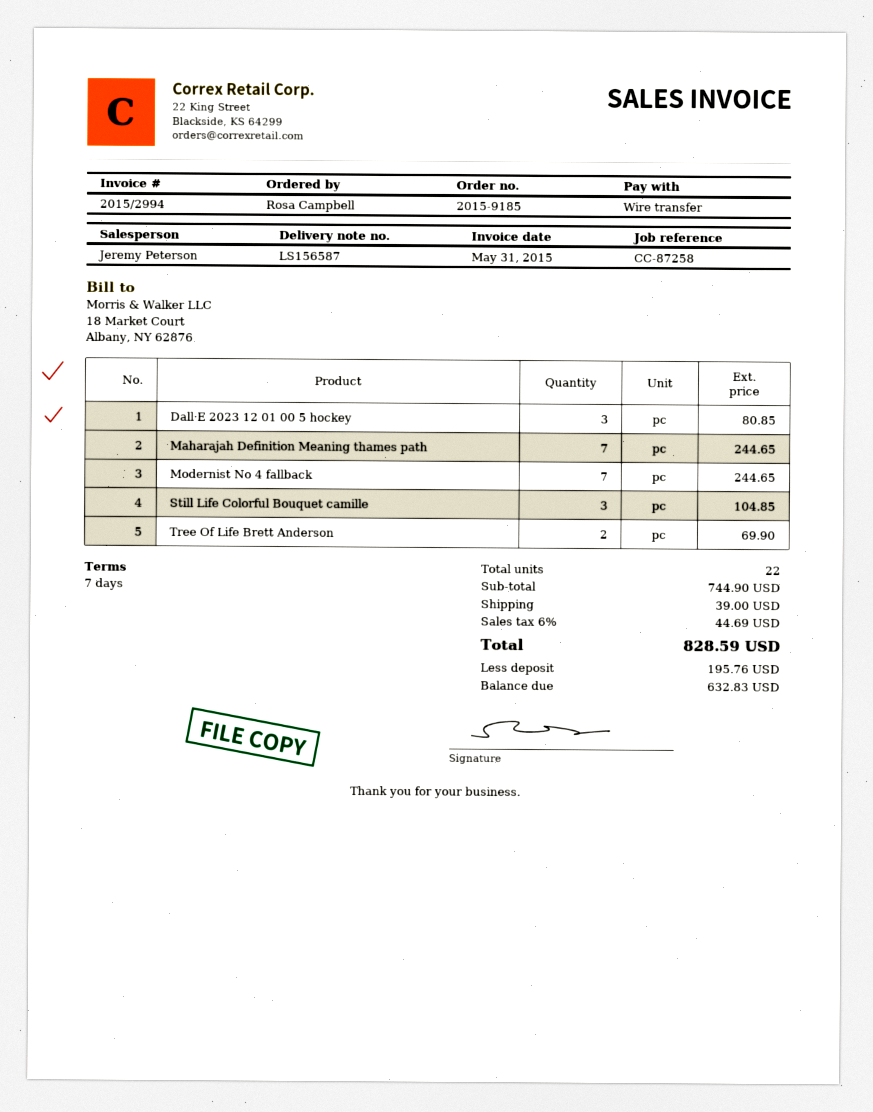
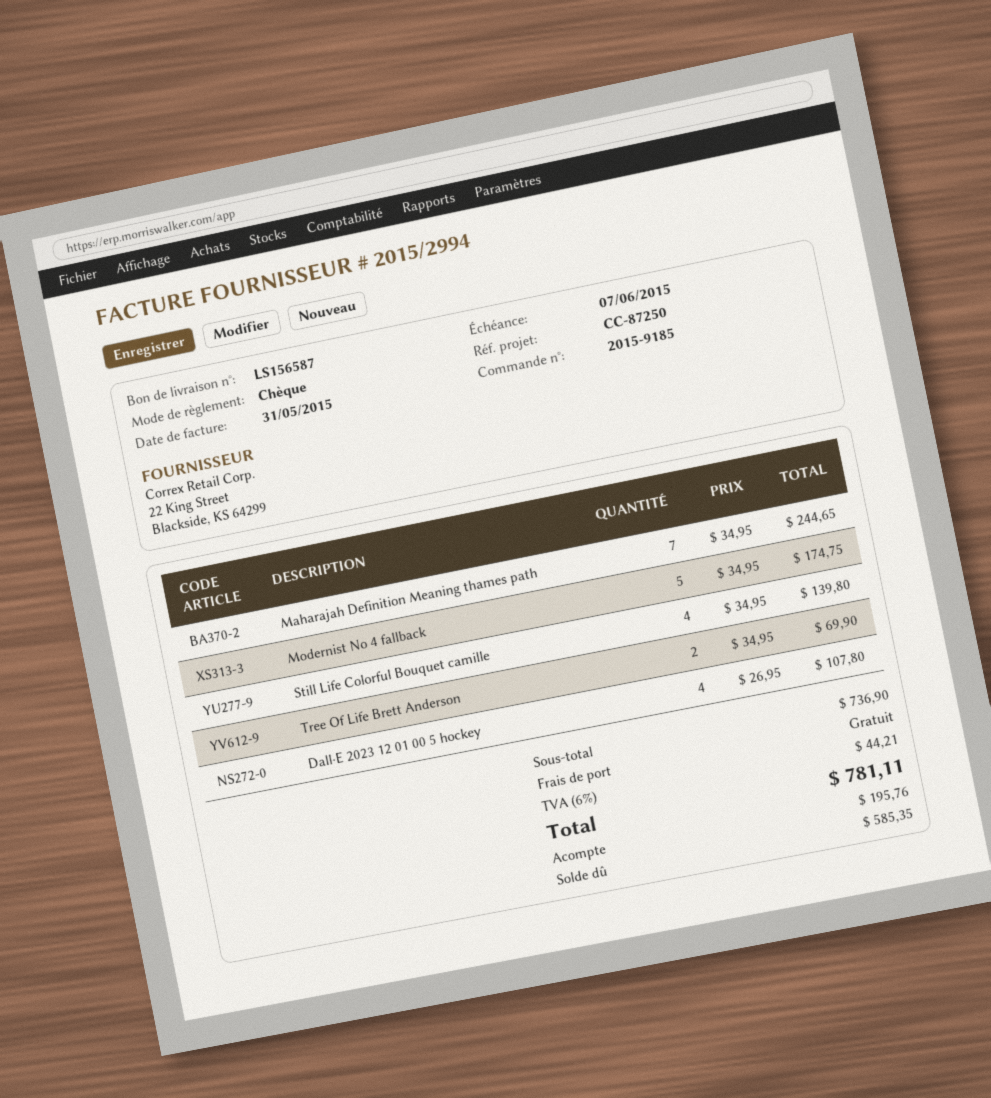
reference: CC-87258 -> CC-87250
payment method: bank transfer -> cheque
Dall·E 2023 12 01 00 5 hockey: 3 for 80.85 -> 4 for 107.80
Modernist No 4 fallback: 7 for 244.65 -> 5 for 174.75
Still Life Colorful Bouquet camille: 3 for 104.85 -> 4 for 139.80
subtotal: 744.90 -> 736.90
shipping: 39.00 -> 0.00
tax: 6% = 44.69 -> 6% = 44.21
total: 828.59 -> 781.11
balance: 632.83 -> 585.35

